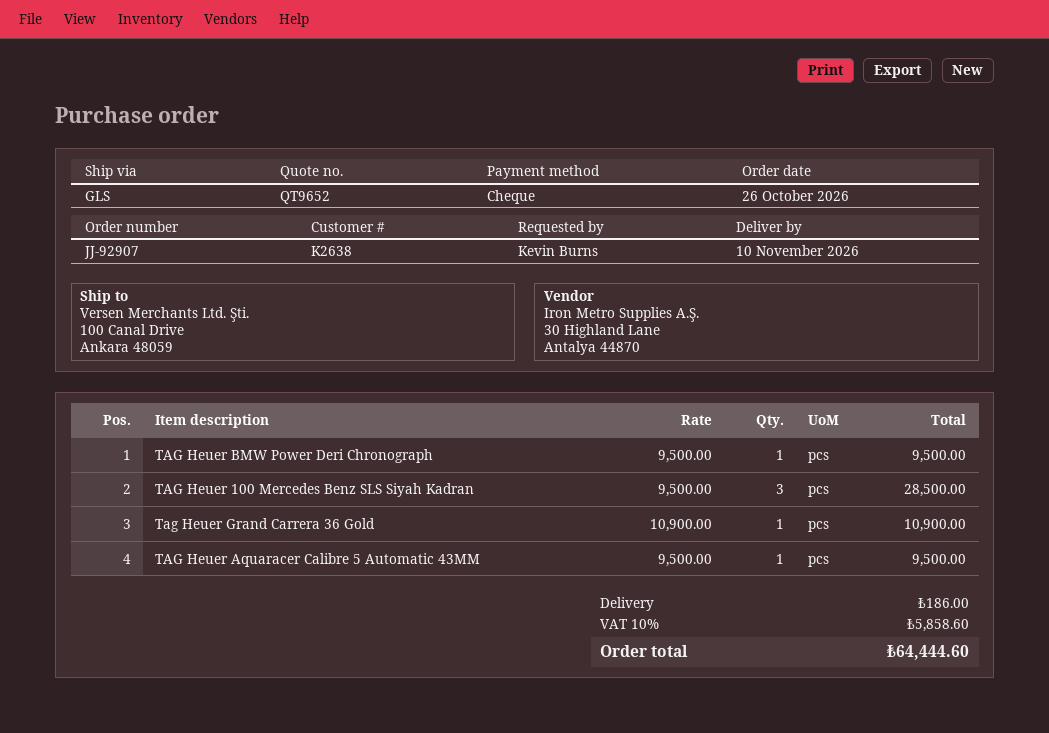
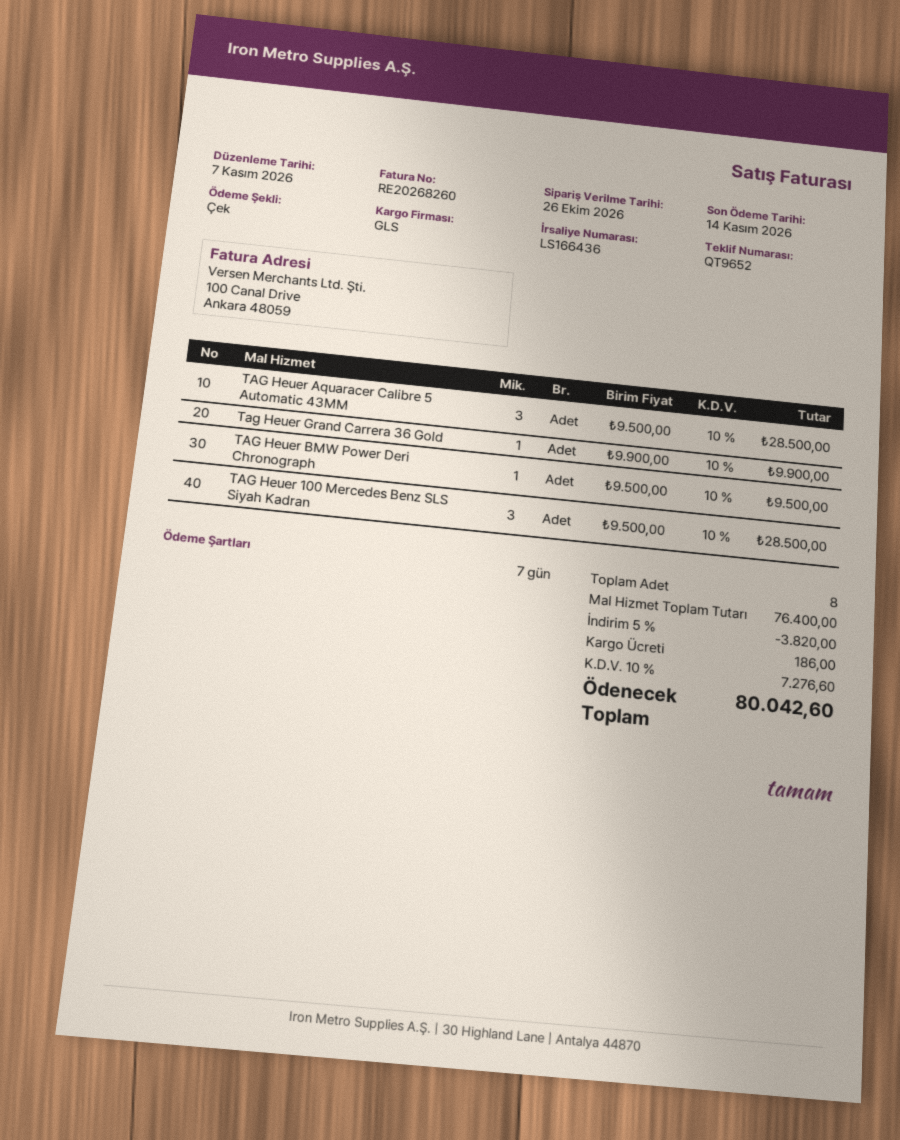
Tag Heuer Grand Carrera 36 Gold: 1 x 10900.00 = 10900.00 -> 1 x 9900.00 = 9900.00
TAG Heuer Aquaracer Calibre 5 Automatic 43MM: 1 x 9500.00 = 9500.00 -> 3 x 9500.00 = 28500.00
discount: none -> 5% = 3820.00
tax: 10% = 5858.60 -> 10% = 7276.60
total: 64444.60 -> 80042.60

